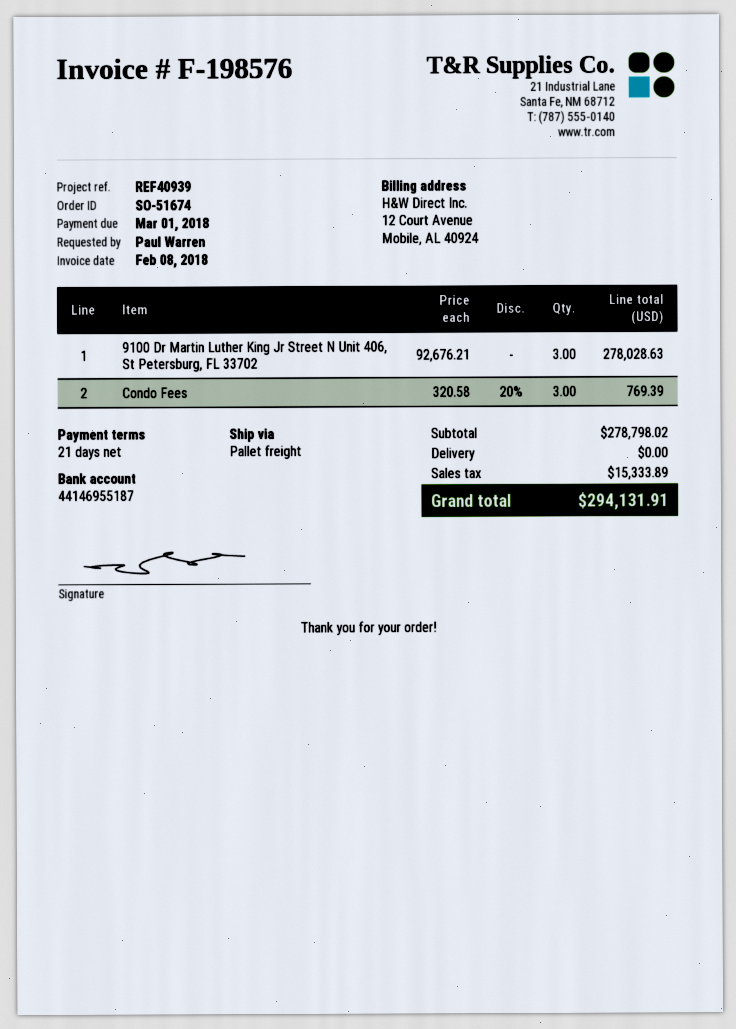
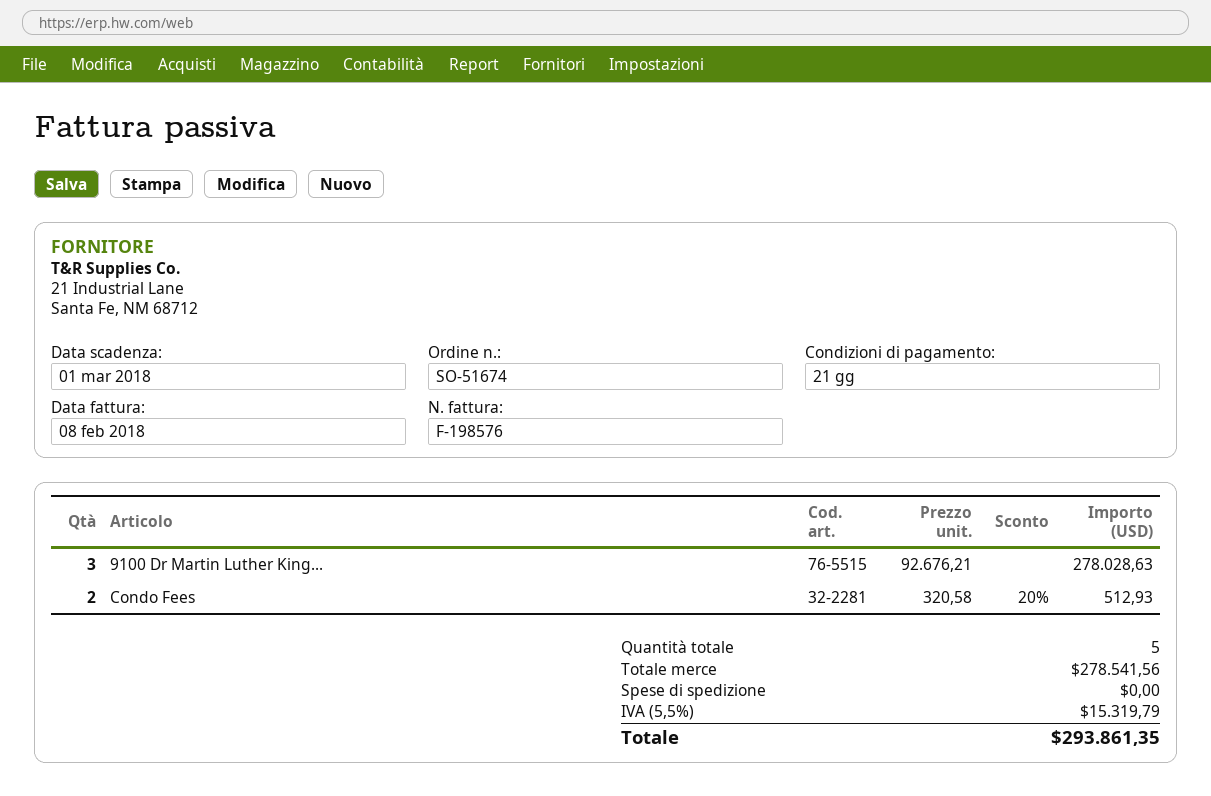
Condo Fees: 3 x 320.58 - 20% = 769.39 -> 2 x 320.58 - 20% = 512.93
subtotal: 278798.02 -> 278541.56
tax: 15333.89 -> 15319.79
total: 294131.91 -> 293861.35

